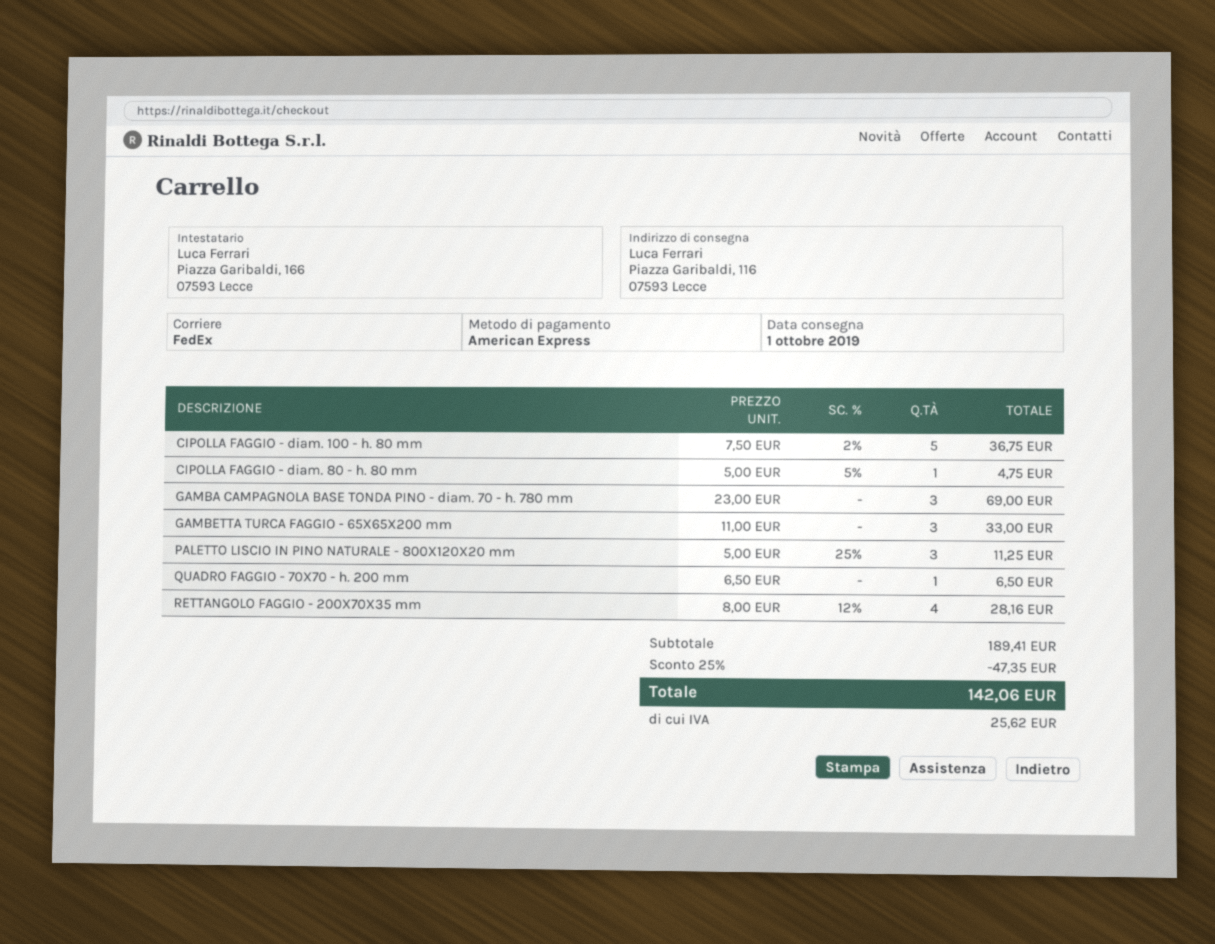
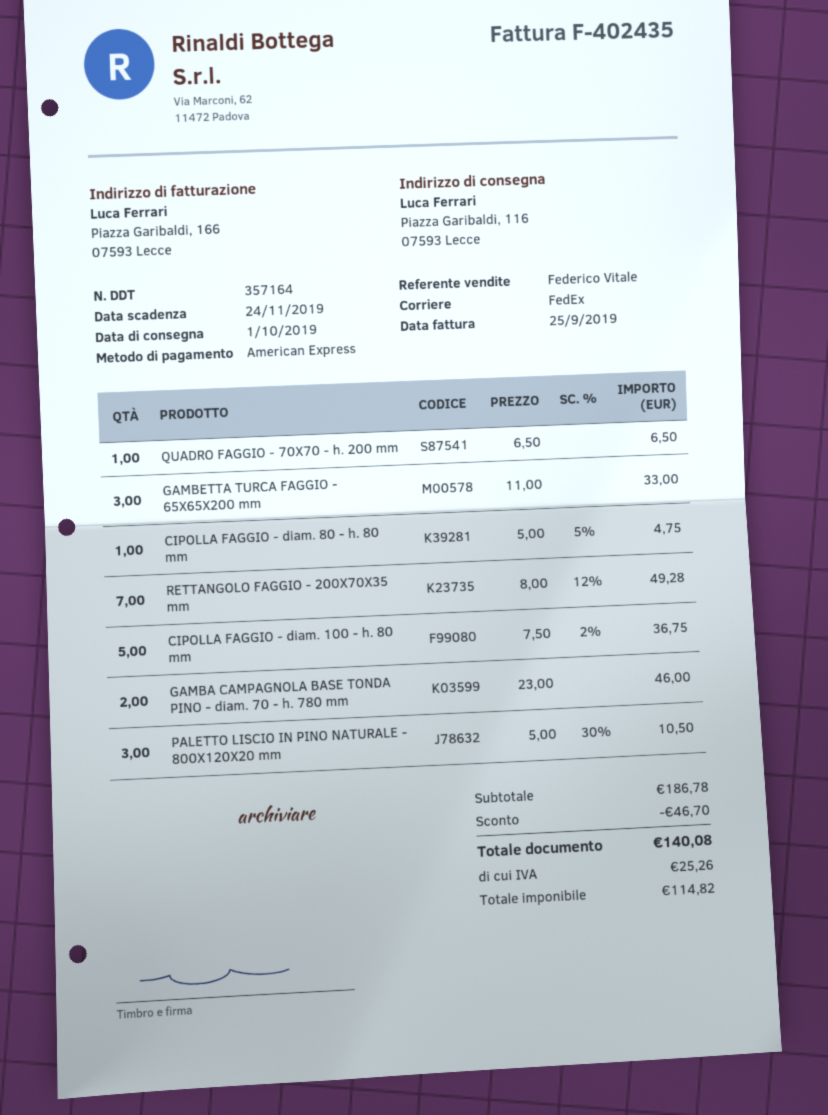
GAMBA CAMPAGNOLA BASE TONDA PINO - diam. 70 - h. 780 mm: 3 x 23.00 = 69.00 -> 2 x 23.00 = 46.00
PALETTO LISCIO IN PINO NATURALE - 800X120X20 mm: 3 x 5.00 - 25% = 11.25 -> 3 x 5.00 - 30% = 10.50
RETTANGOLO FAGGIO - 200X70X35 mm: 4 x 8.00 - 12% = 28.16 -> 7 x 8.00 - 12% = 49.28
subtotal: 189.41 -> 186.78
discount: 47.35 -> 46.70
tax: 25.62 -> 25.26
total: 142.06 -> 140.08

